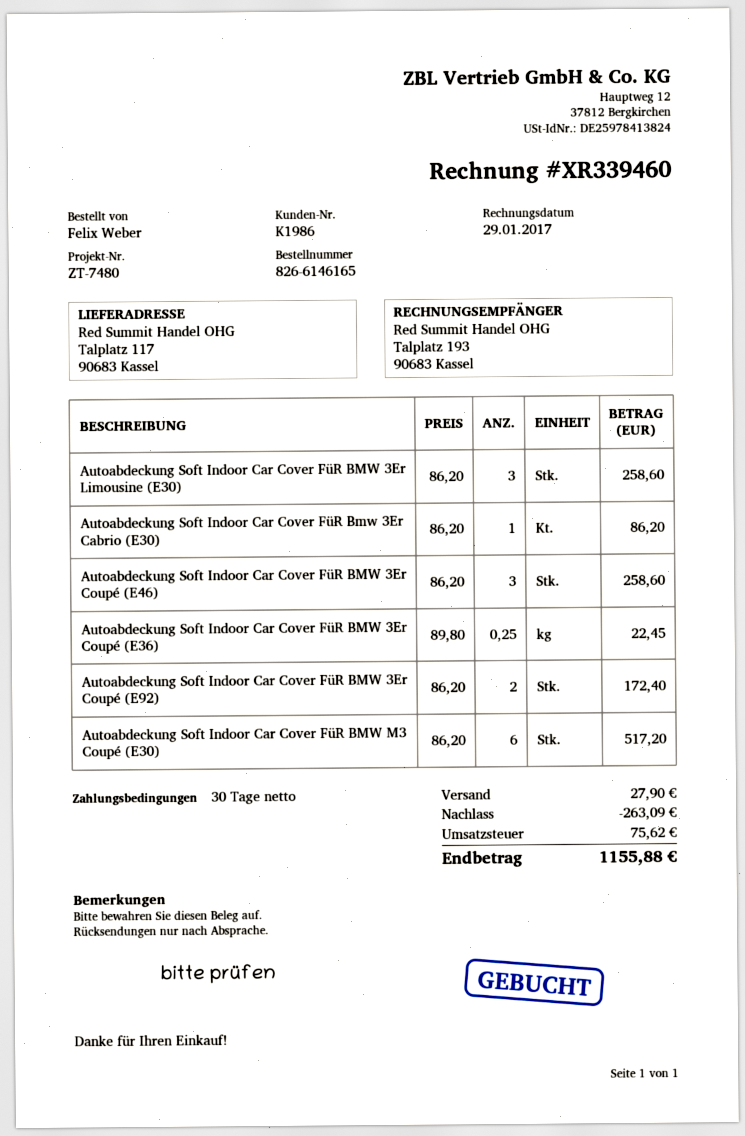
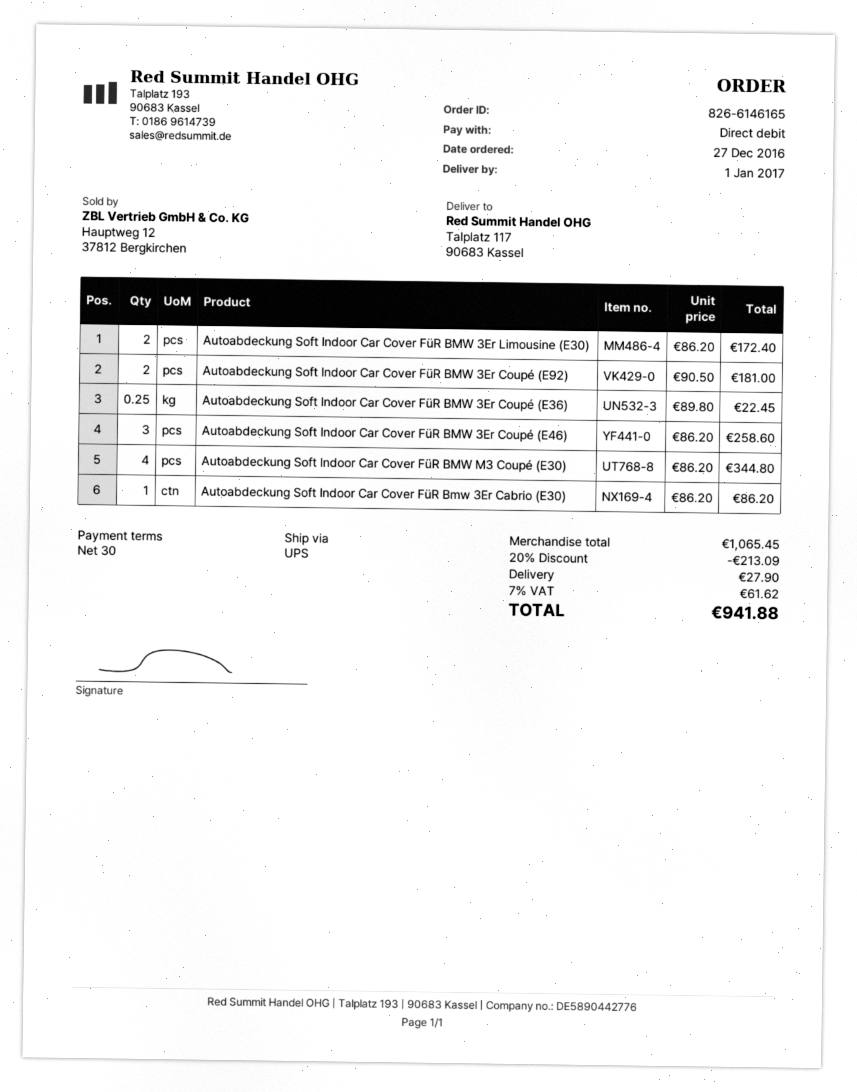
Autoabdeckung Soft Indoor Car Cover FüR BMW 3Er Limousine (E30): 3 x 86.20 = 258.60 -> 2 x 86.20 = 172.40
Autoabdeckung Soft Indoor Car Cover FüR BMW 3Er Coupé (E92): 2 x 86.20 = 172.40 -> 2 x 90.50 = 181.00
Autoabdeckung Soft Indoor Car Cover FüR BMW M3 Coupé (E30): 6 x 86.20 = 517.20 -> 4 x 86.20 = 344.80
discount: 263.09 -> 213.09
tax: 75.62 -> 61.62
total: 1155.88 -> 941.88

